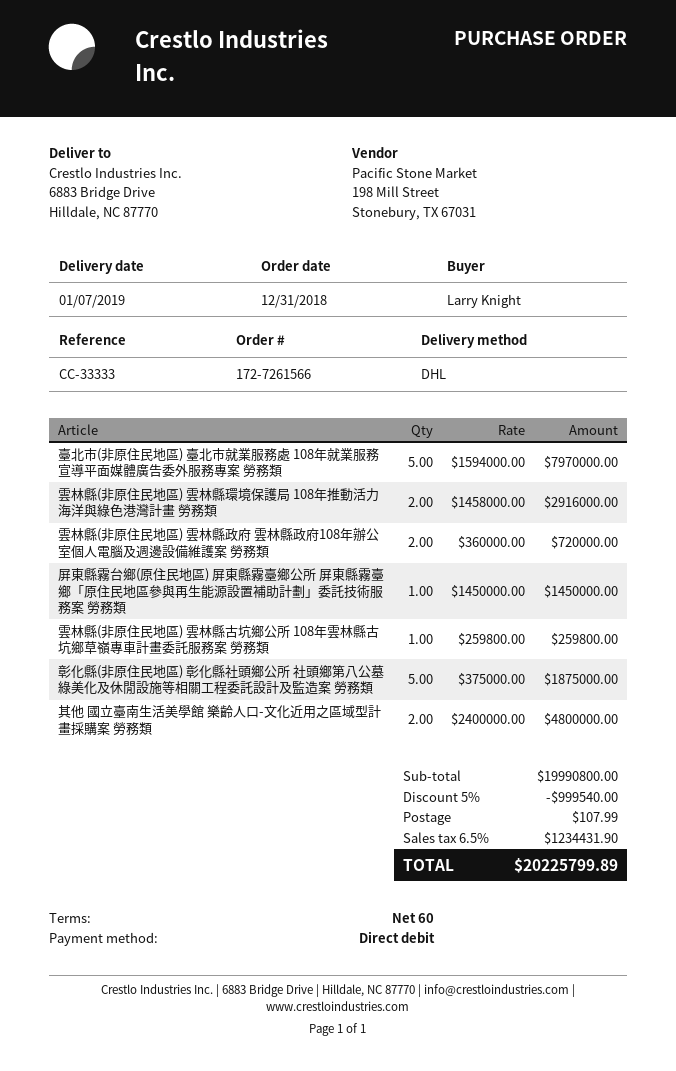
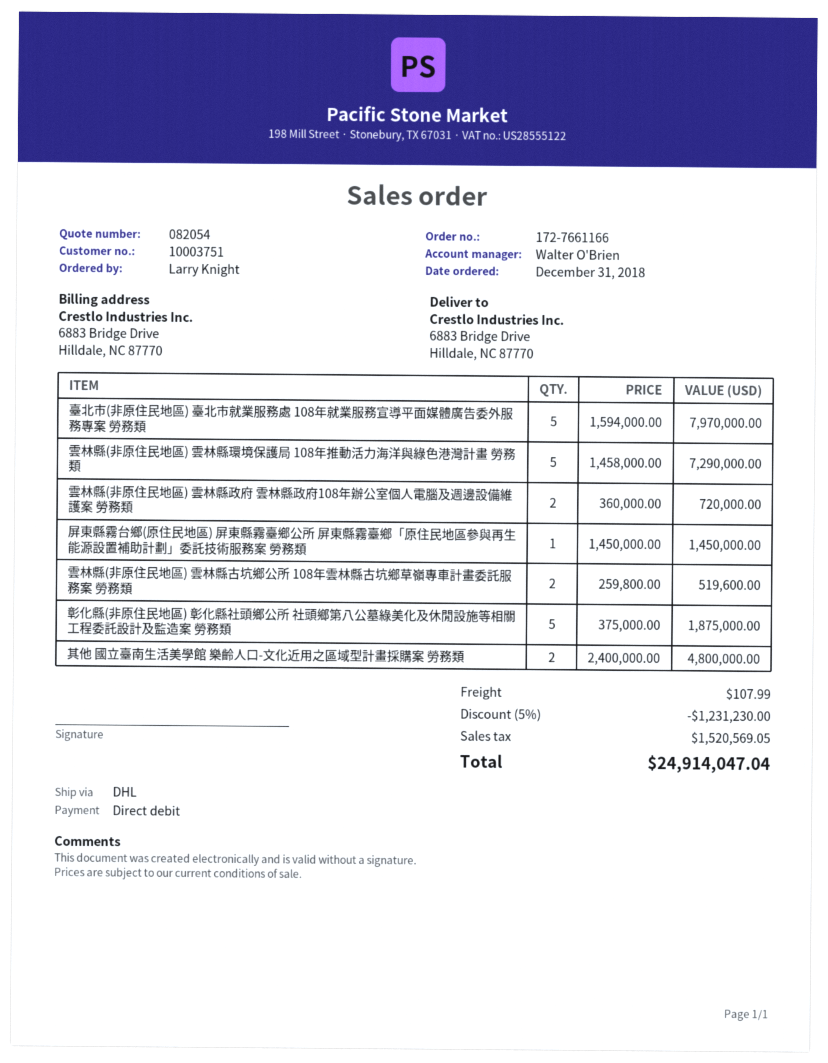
order number: 172-7261566 -> 172-7661166
雲林縣(非原住民地區) 雲林縣環境保護局 108年推動活力海洋與綠色港灣計畫 勞務類: 2 x 1458000.00 = 2916000.00 -> 5 x 1458000.00 = 7290000.00
雲林縣(非原住民地區) 雲林縣古坑鄉公所 108年雲林縣古坑鄉草嶺專車計畫委託服務案 勞務類: 1 x 259800.00 = 259800.00 -> 2 x 259800.00 = 519600.00
discount: 5% = 999540.00 -> 5% = 1231230.00
tax: 1234431.90 -> 1520569.05
total: 20225799.89 -> 24914047.04

